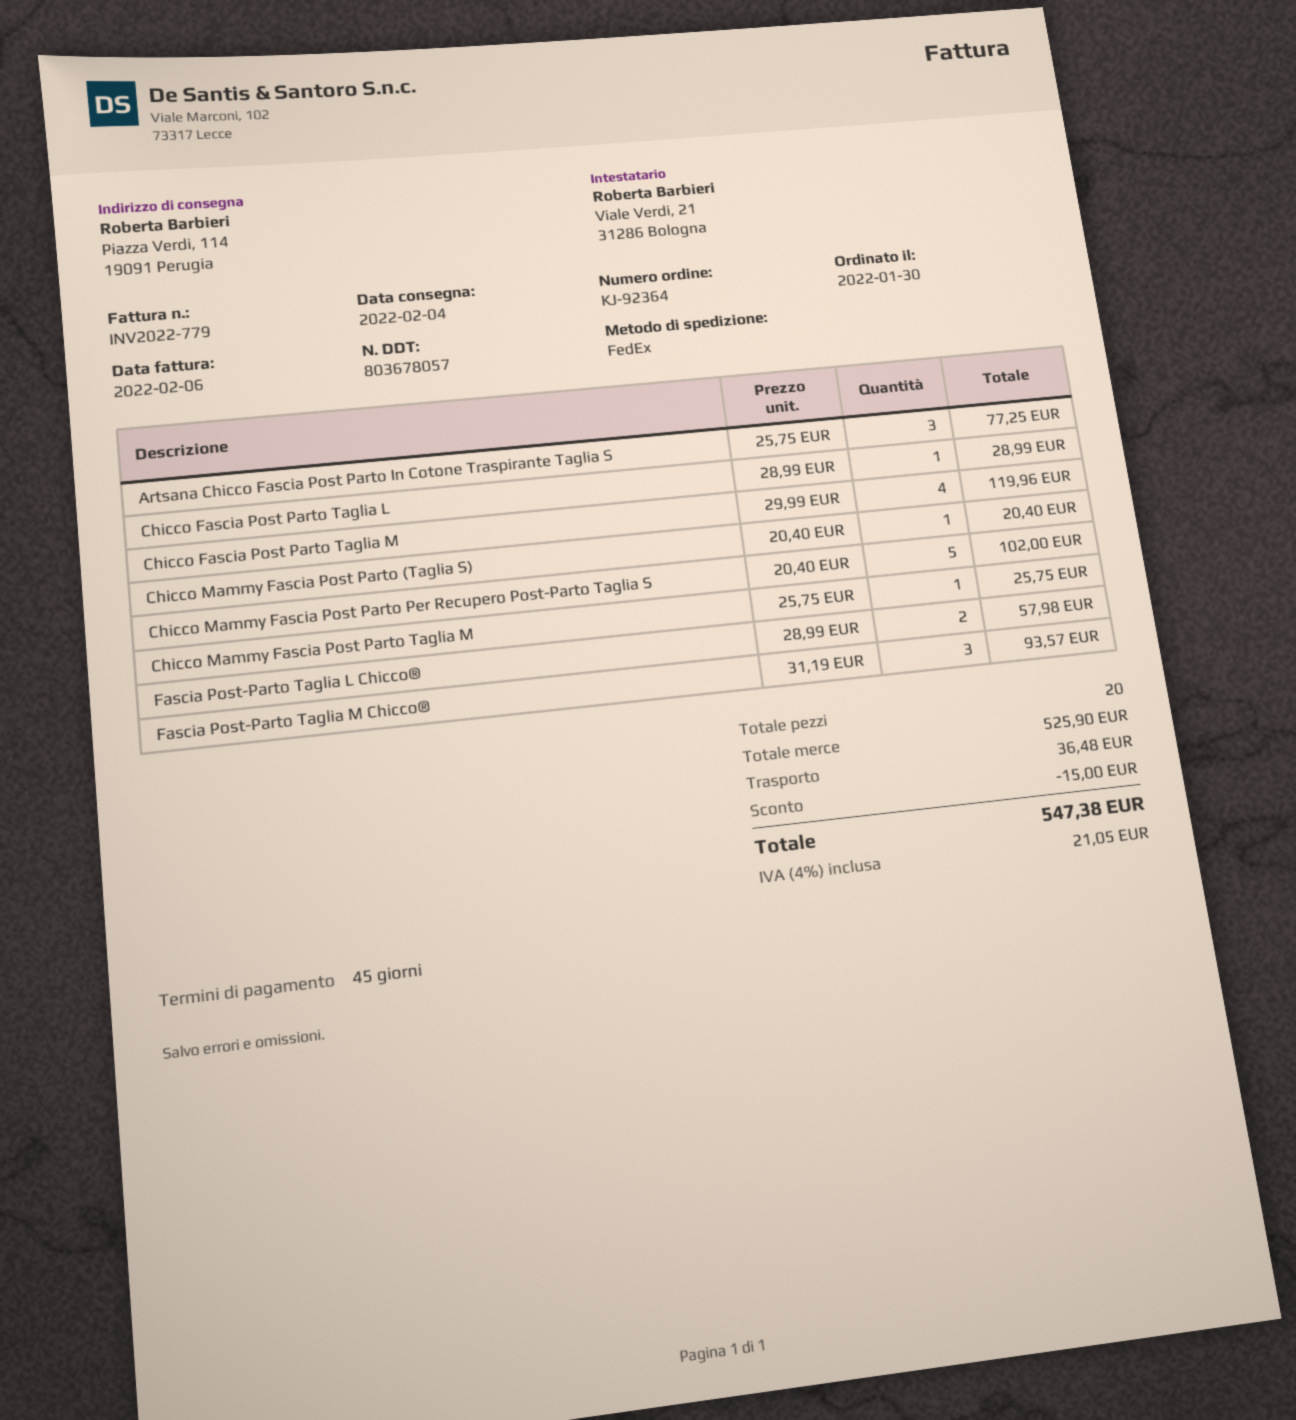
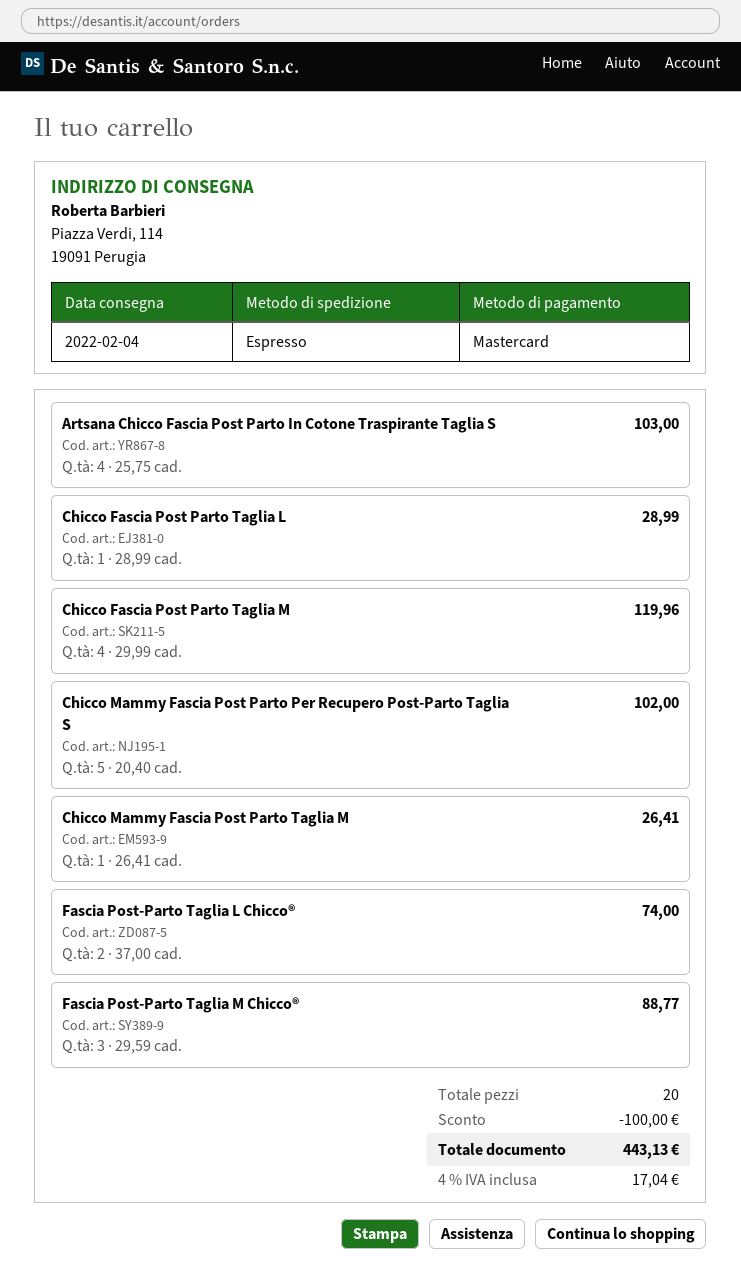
shipping method: FedEx -> express
Artsana Chicco Fascia Post Parto In Cotone Traspirante Taglia S: 3 x 25.75 = 77.25 -> 4 x 25.75 = 103.00
Chicco Mammy Fascia Post Parto (Taglia S): 1 x 20.40 = 20.40 -> none
Chicco Mammy Fascia Post Parto Taglia M: 1 x 25.75 = 25.75 -> 1 x 26.41 = 26.41
Fascia Post-Parto Taglia L Chicco®: 2 x 28.99 = 57.98 -> 2 x 37.00 = 74.00
Fascia Post-Parto Taglia M Chicco®: 3 x 31.19 = 93.57 -> 3 x 29.59 = 88.77
discount: 15.00 -> 100.00
shipping: 36.48 -> none
tax: 4% = 21.05 -> 4% = 17.04
total: 547.38 -> 443.13

